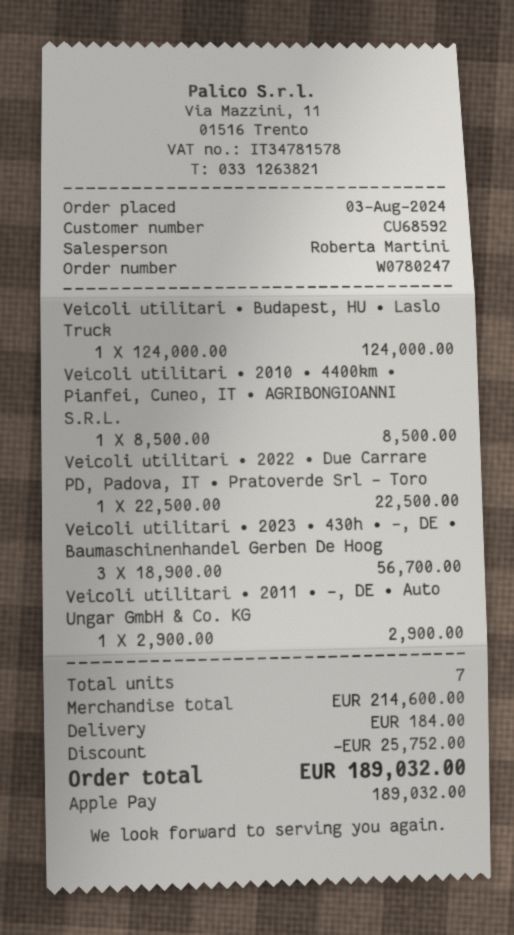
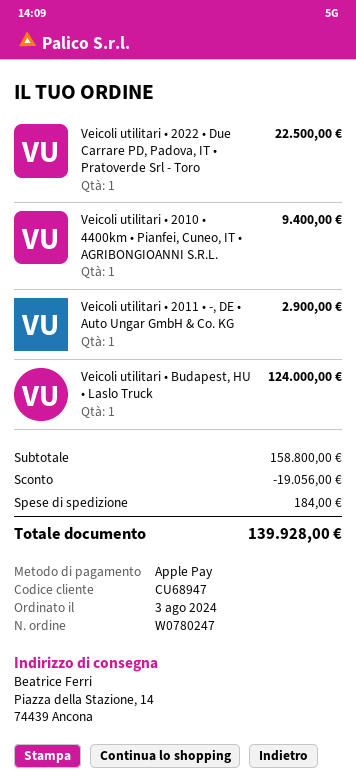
customer number: CU68592 -> CU68947
Veicoli utilitari • 2010 • 4400km • Pianfei, Cuneo, IT • AGRIBONGIOANNI S.R.L.: 1 for 8500.00 -> 1 for 9400.00
Veicoli utilitari • 2023 • 430h • -, DE • Baumaschinenhandel Gerben De Hoog: 3 for 56700.00 -> none
subtotal: 214600.00 -> 158800.00
discount: 25752.00 -> 19056.00
total: 189032.00 -> 139928.00

